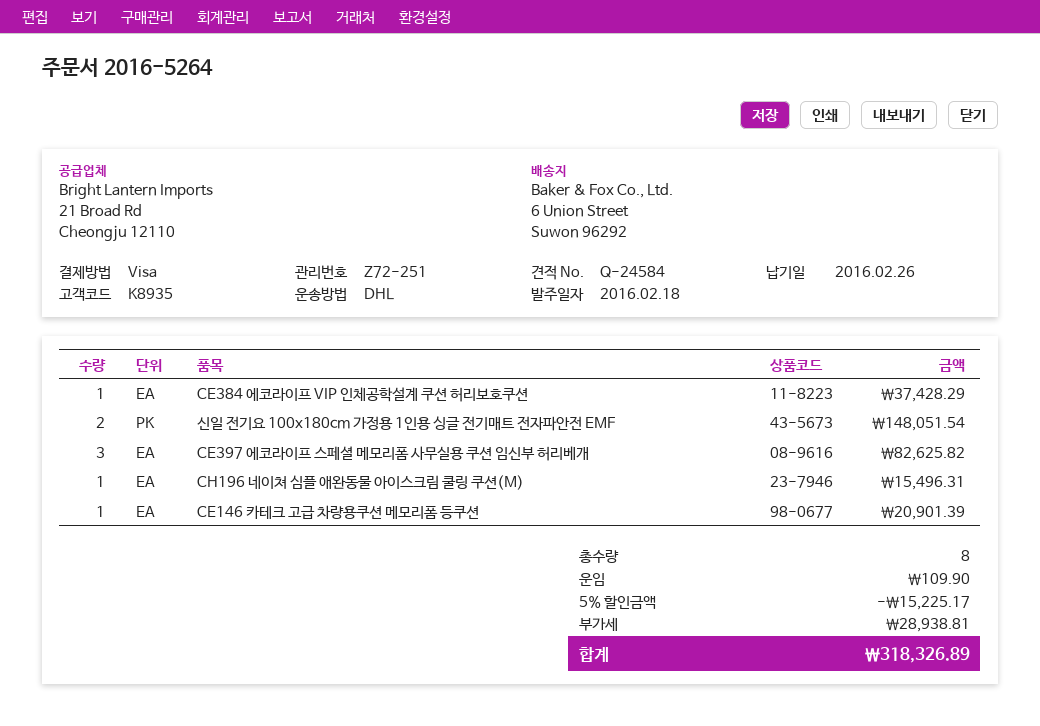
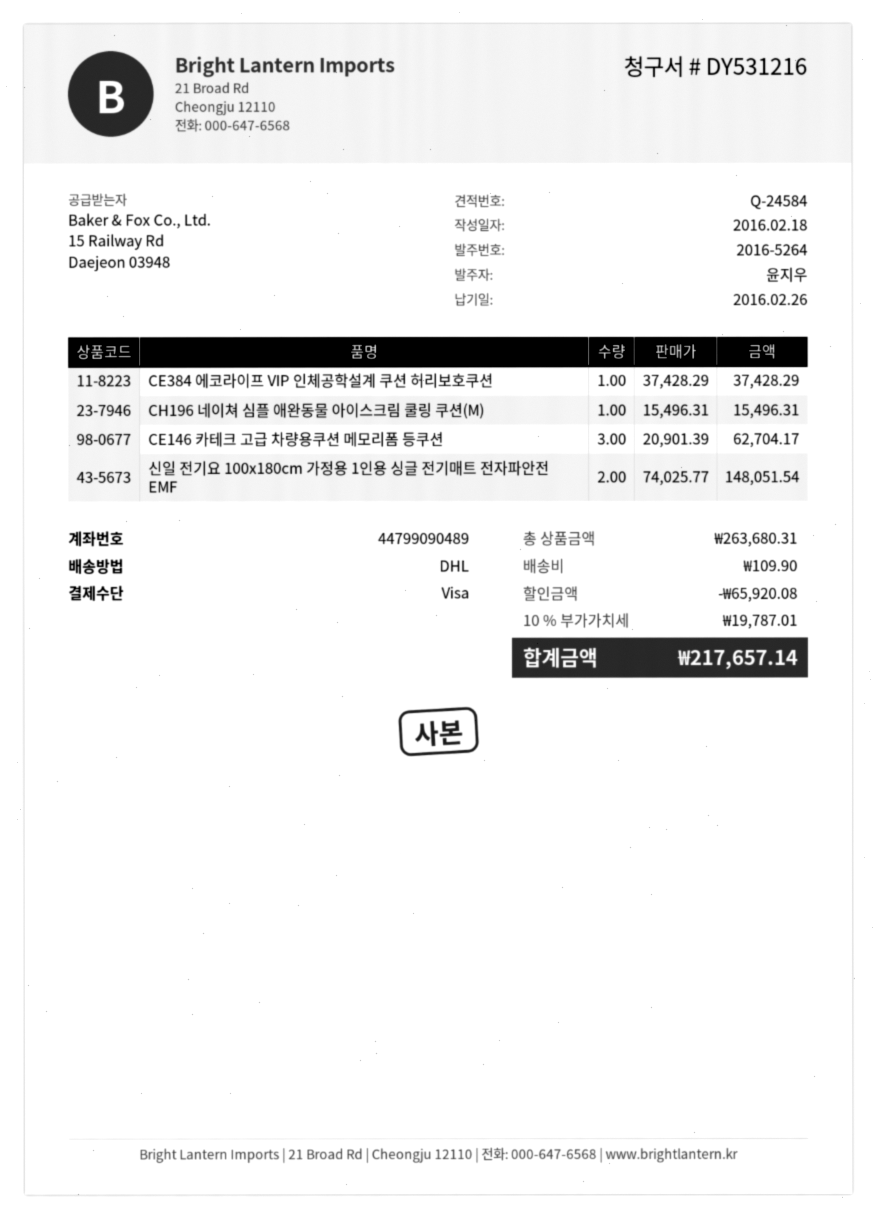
CE397 에코라이프 스페셜 메모리폼 사무실용 쿠션 임신부 허리베개: 3 for 82625.82 -> none
CE146 카테크 고급 차량용쿠션 메모리폼 등쿠션: 1 for 20901.39 -> 3 for 62704.17
discount: 15225.17 -> 65920.08
tax: 28938.81 -> 19787.01
total: 318326.89 -> 217657.14

